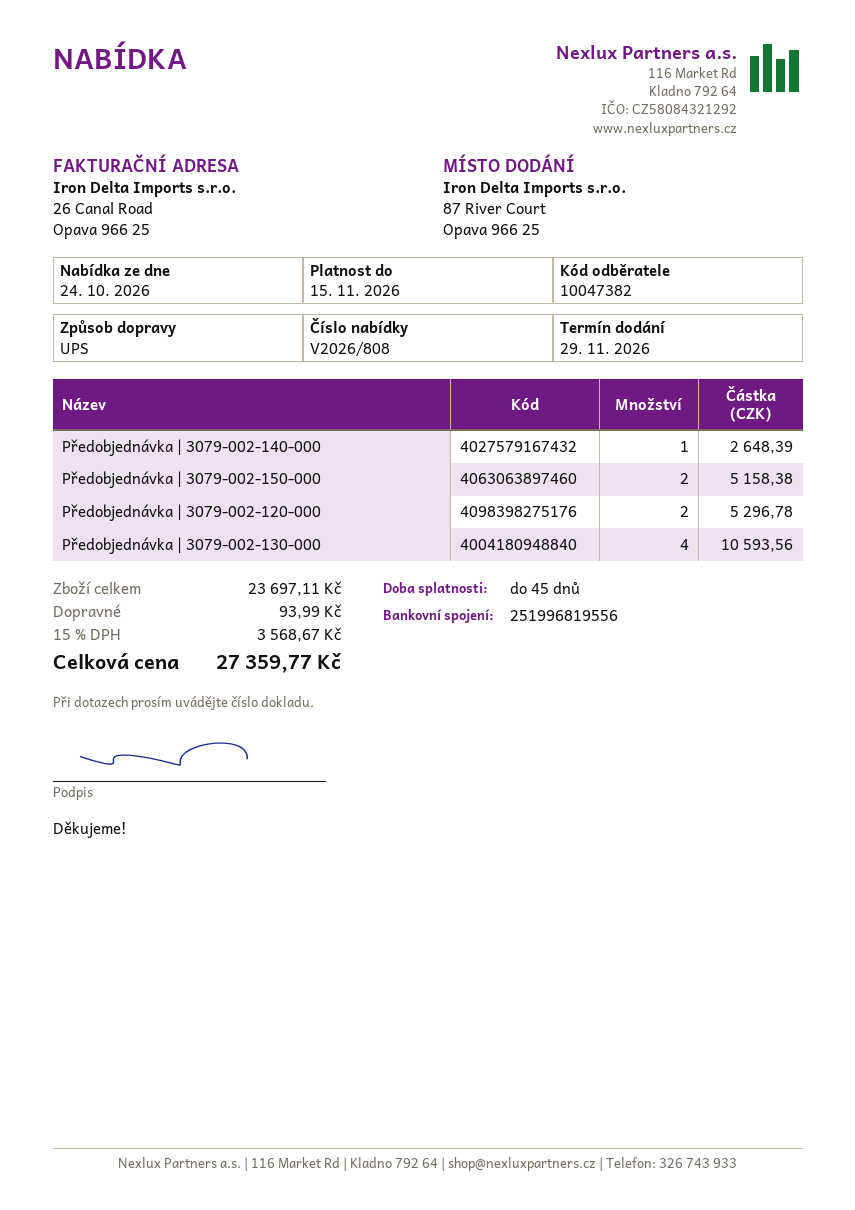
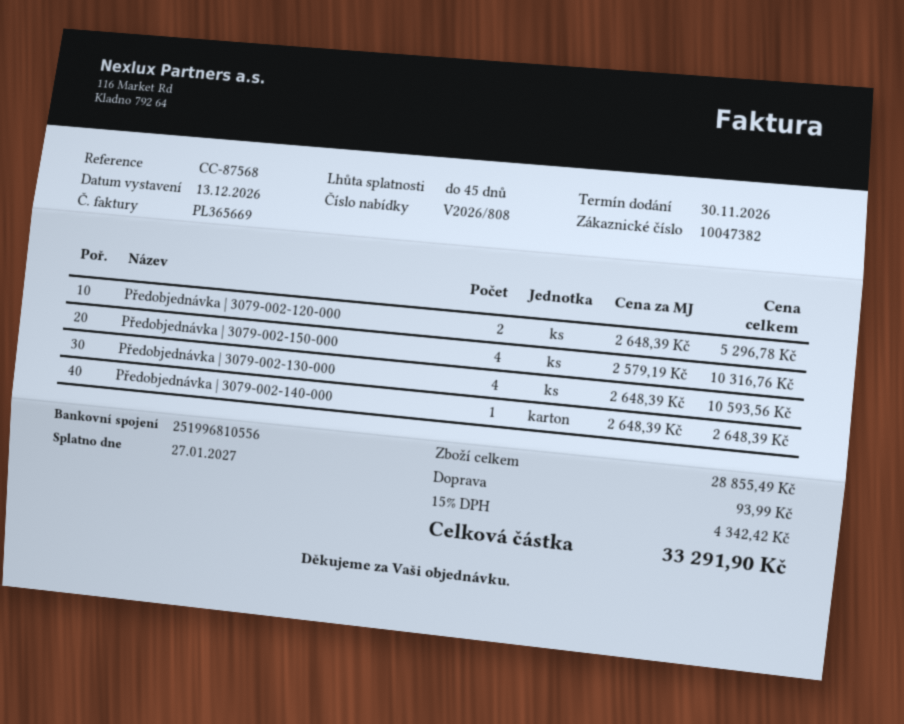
delivery date: 2026-11-29 -> 2026-11-30
bank account: 251996819556 -> 251996810556
Předobjednávka | 3079-002-150-000: 2 for 5158.38 -> 4 for 10316.76
subtotal: 23697.11 -> 28855.49
tax: 15% = 3568.67 -> 15% = 4342.42
total: 27359.77 -> 33291.90

